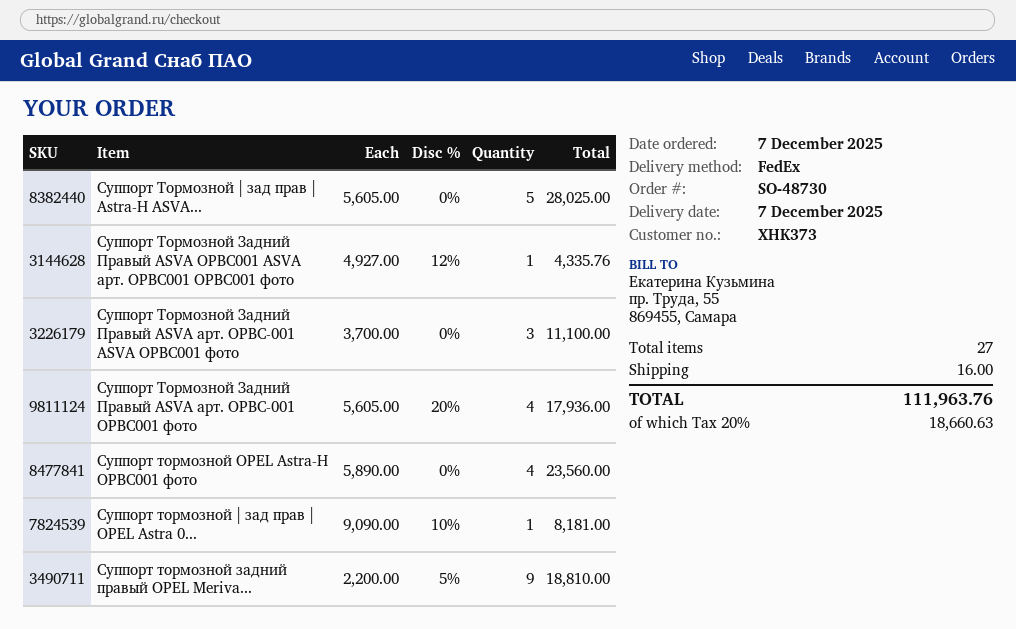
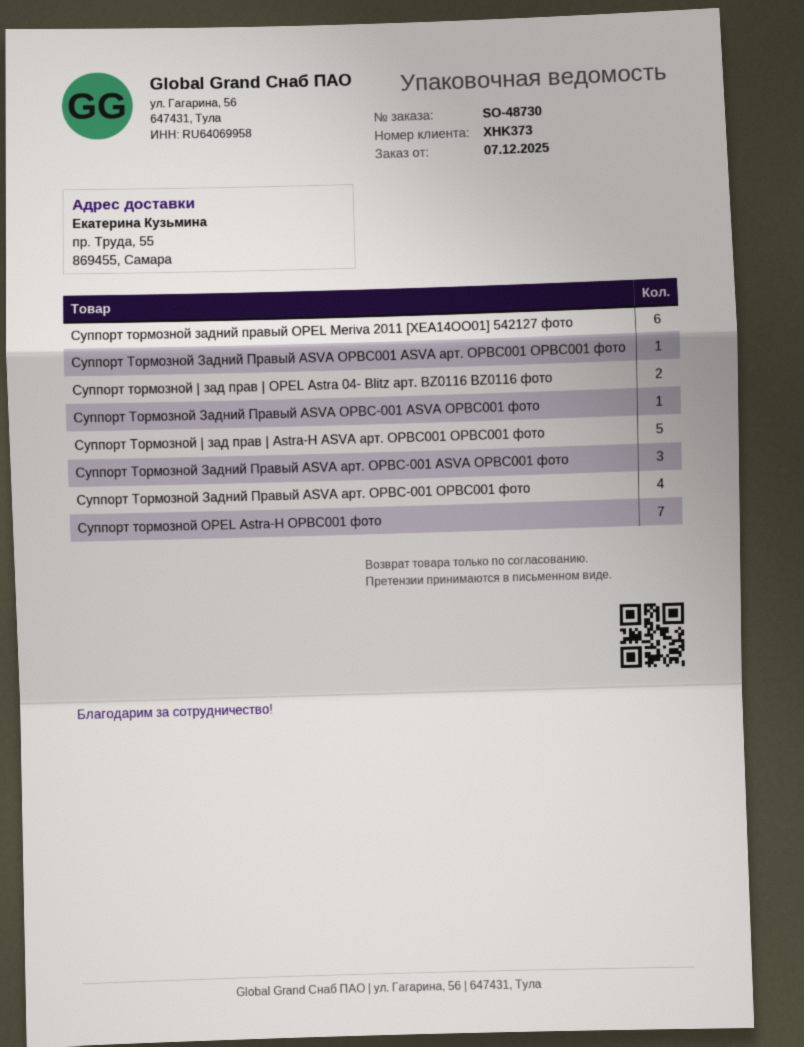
Суппорт тормозной OPEL Astra-H OPBC001 фото: 4 -> 7
Суппорт тормозной | зад прав | OPEL Astra 0...: 1 -> 2
Суппорт тормозной задний правый OPEL Meriva...: 9 -> 6
Суппорт Тормозной Задний Правый ASVA OPBC-001 ASVA OPBC001 фото: none -> 1

